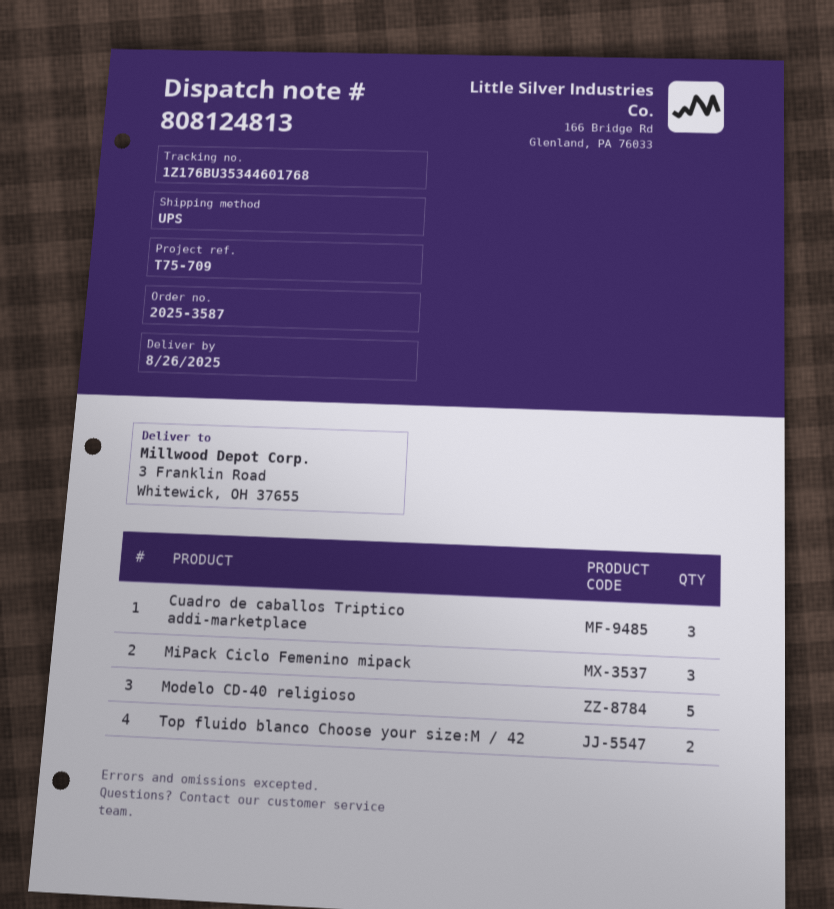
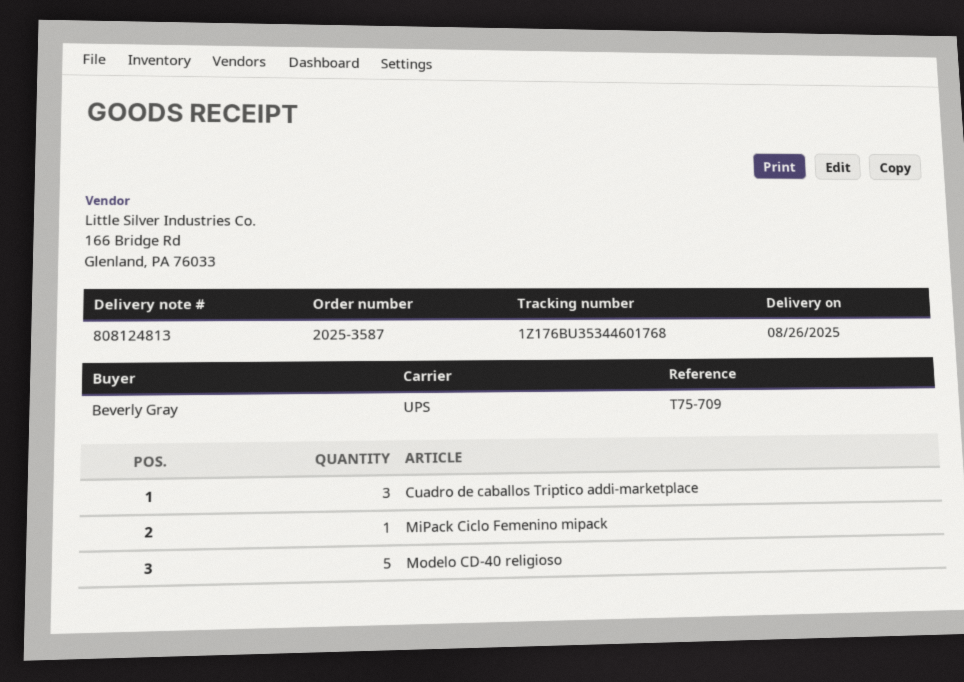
MiPack Ciclo Femenino mipack: 3 -> 1
Top fluido blanco Choose your size:M / 42: 2 -> none

